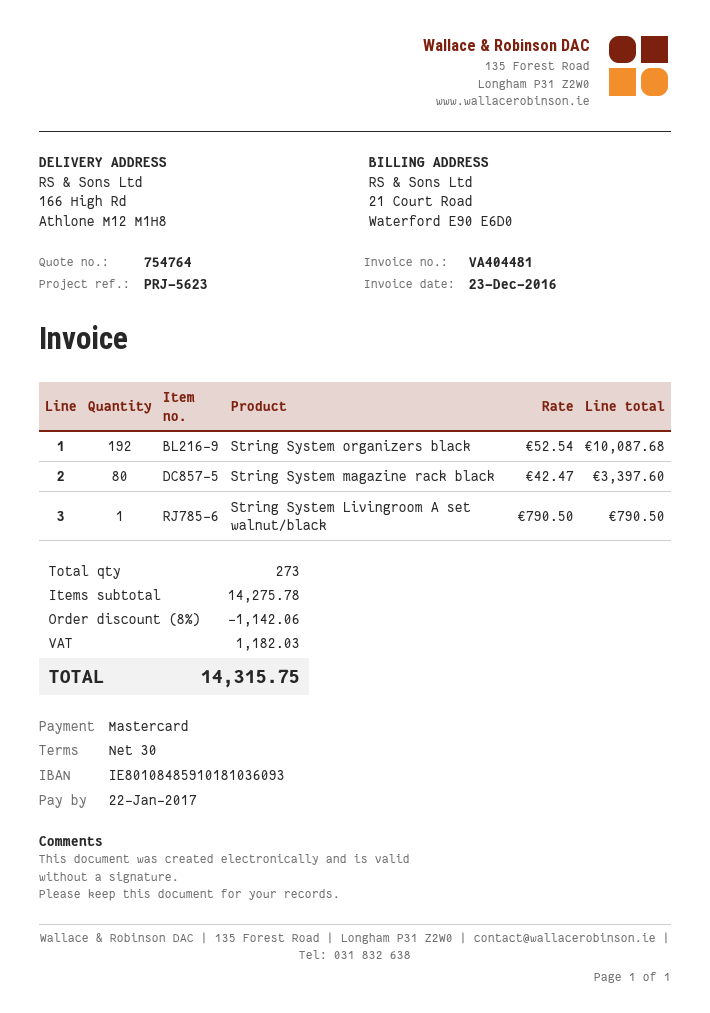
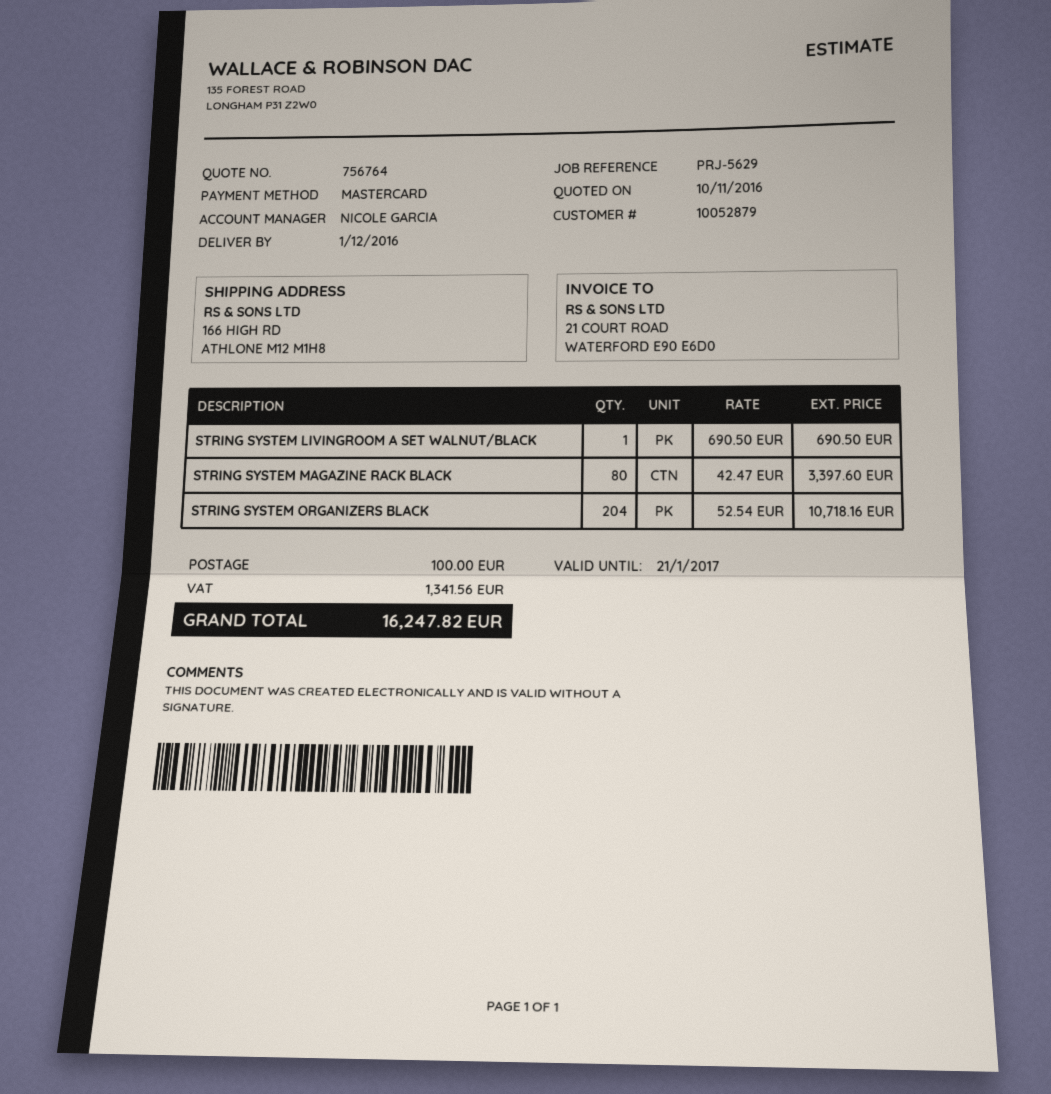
quote number: 754764 -> 756764
reference: PRJ-5623 -> PRJ-5629
String System organizers black: 192 x 52.54 = 10087.68 -> 204 x 52.54 = 10718.16
String System Livingroom A set walnut/black: 1 x 790.50 = 790.50 -> 1 x 690.50 = 690.50
discount: 8% = 1142.06 -> none
shipping: none -> 100.00
tax: 1182.03 -> 1341.56
total: 14315.75 -> 16247.82

